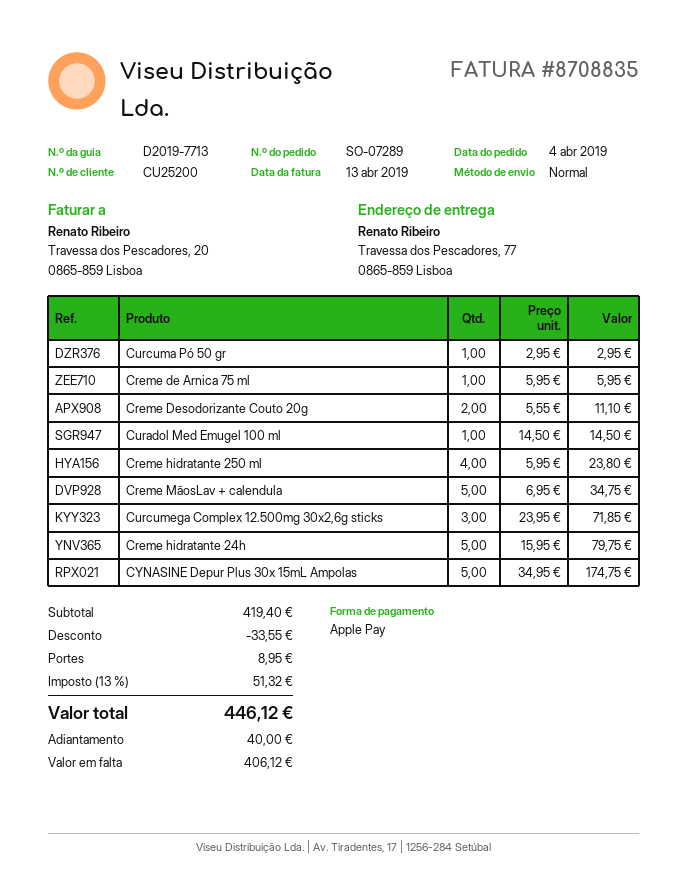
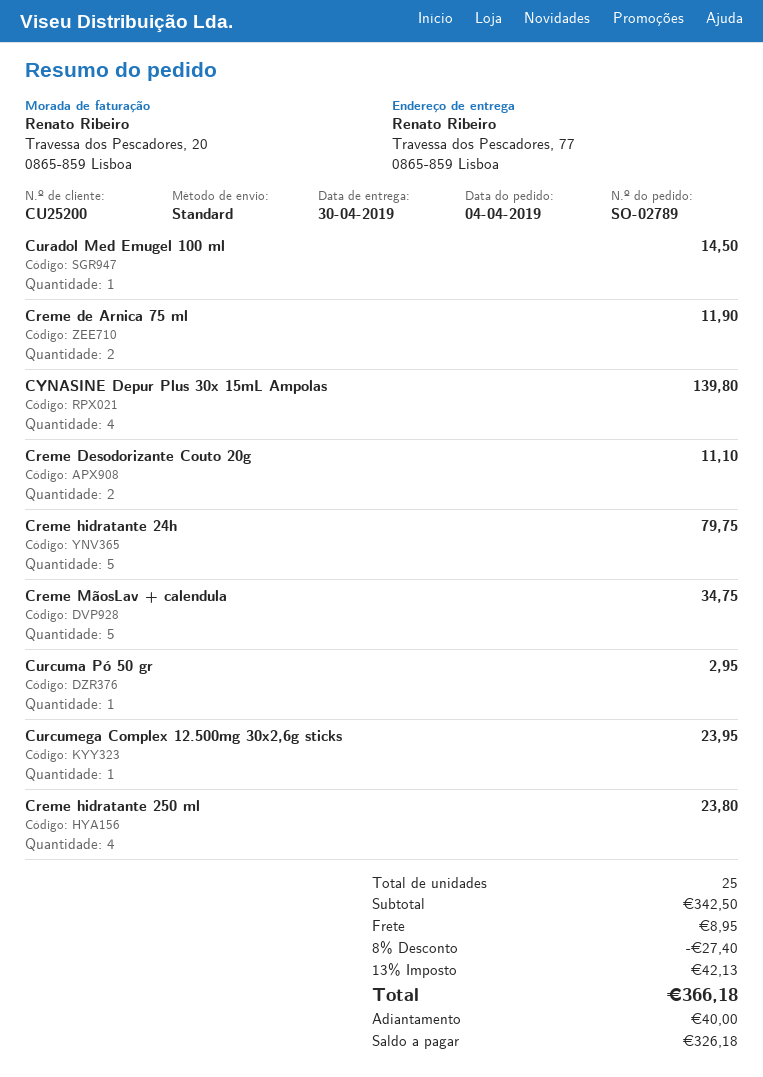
order number: SO-07289 -> SO-02789
Creme de Arnica 75 ml: 1 for 5.95 -> 2 for 11.90
Curcumega Complex 12.500mg 30x2,6g sticks: 3 for 71.85 -> 1 for 23.95
CYNASINE Depur Plus 30x 15mL Ampolas: 5 for 174.75 -> 4 for 139.80
subtotal: 419.40 -> 342.50
discount: 33.55 -> 27.40
tax: 13% = 51.32 -> 13% = 42.13
total: 446.12 -> 366.18
balance: 406.12 -> 326.18

